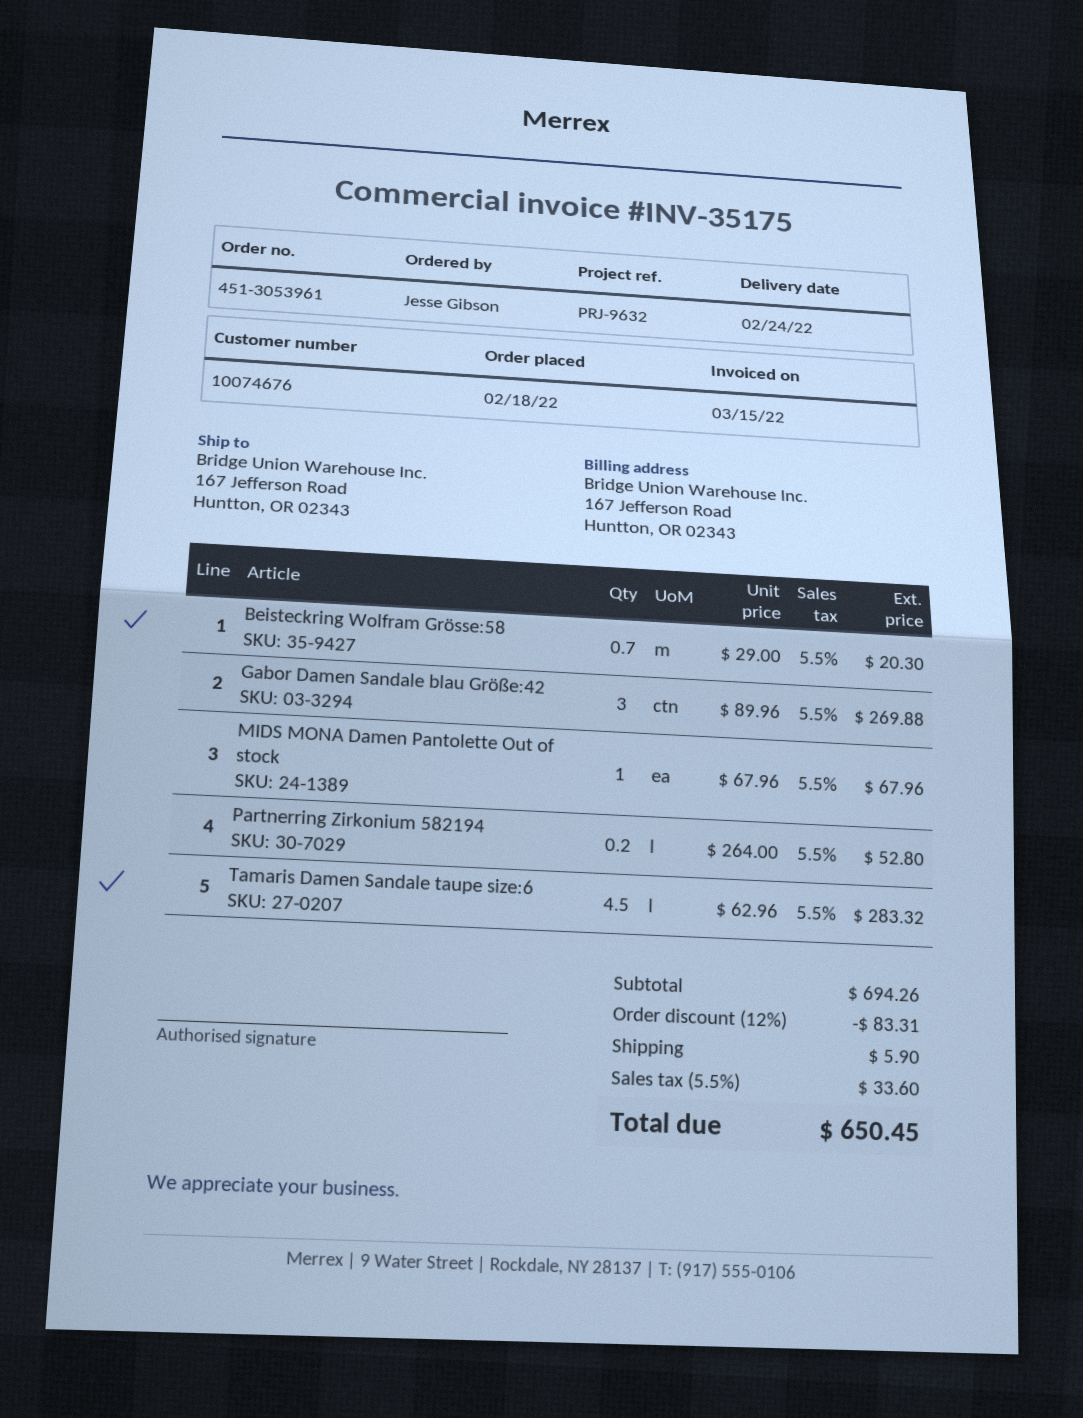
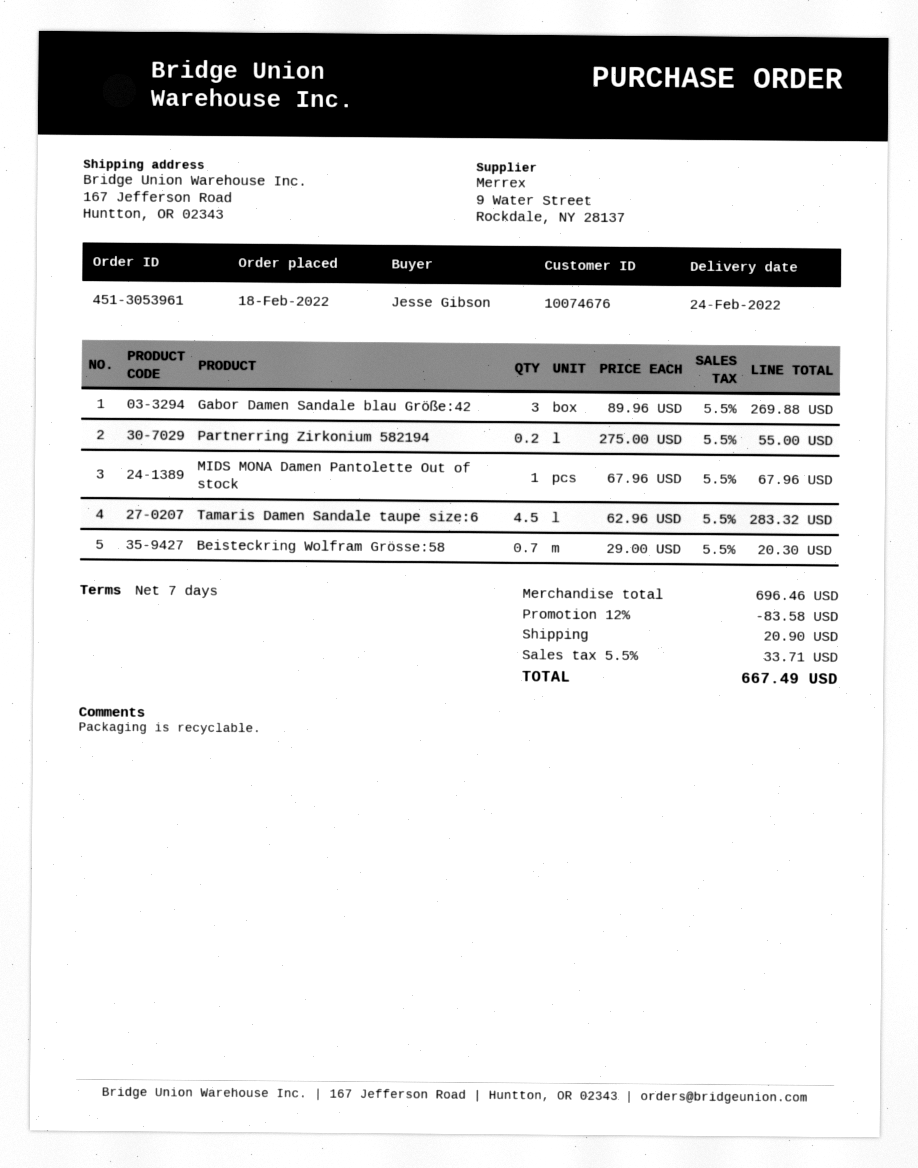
Partnerring Zirkonium 582194: 0.2 x 264.00 = 52.80 -> 0.2 x 275.00 = 55.00
subtotal: 694.26 -> 696.46
discount: 12% = 83.31 -> 12% = 83.58
shipping: 5.90 -> 20.90
tax: 5.5% = 33.60 -> 5.5% = 33.71
total: 650.45 -> 667.49

